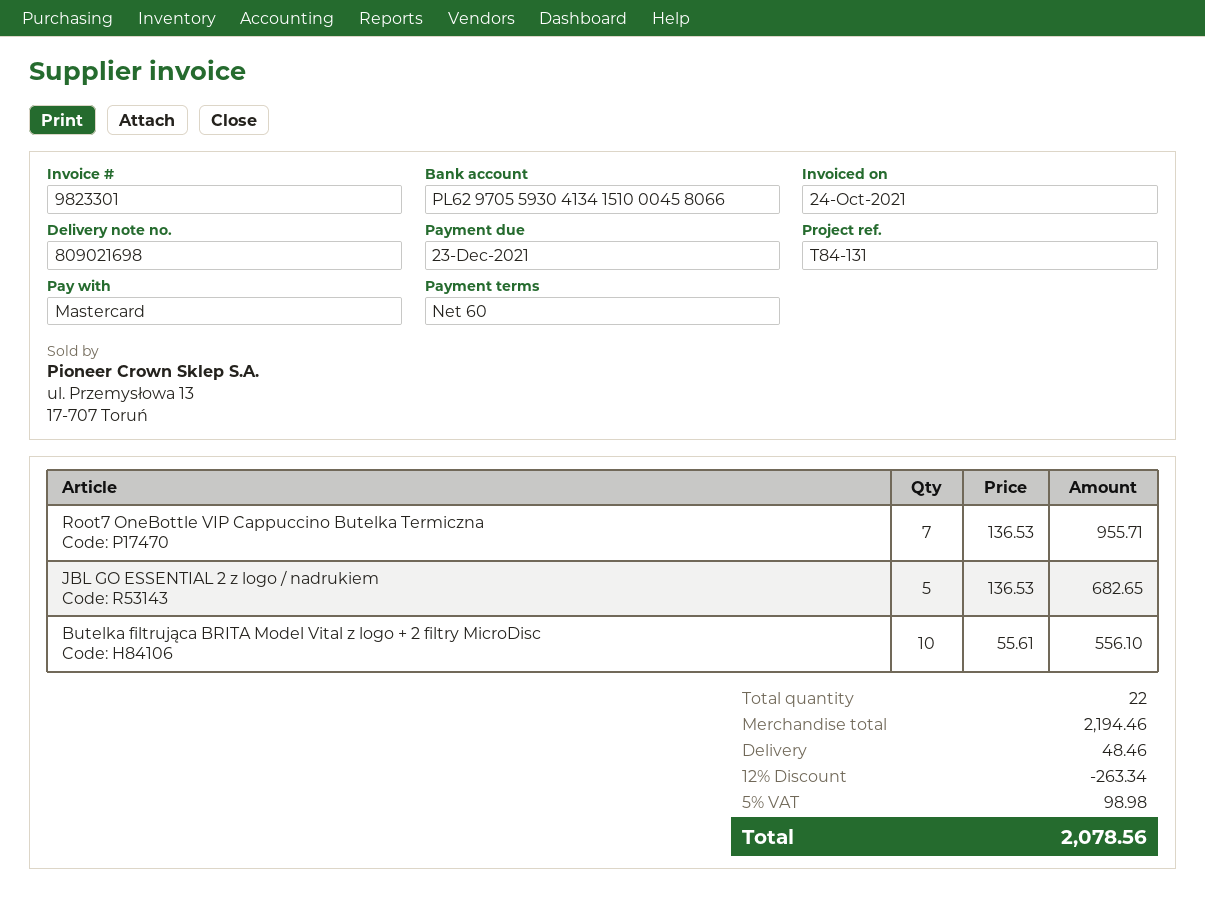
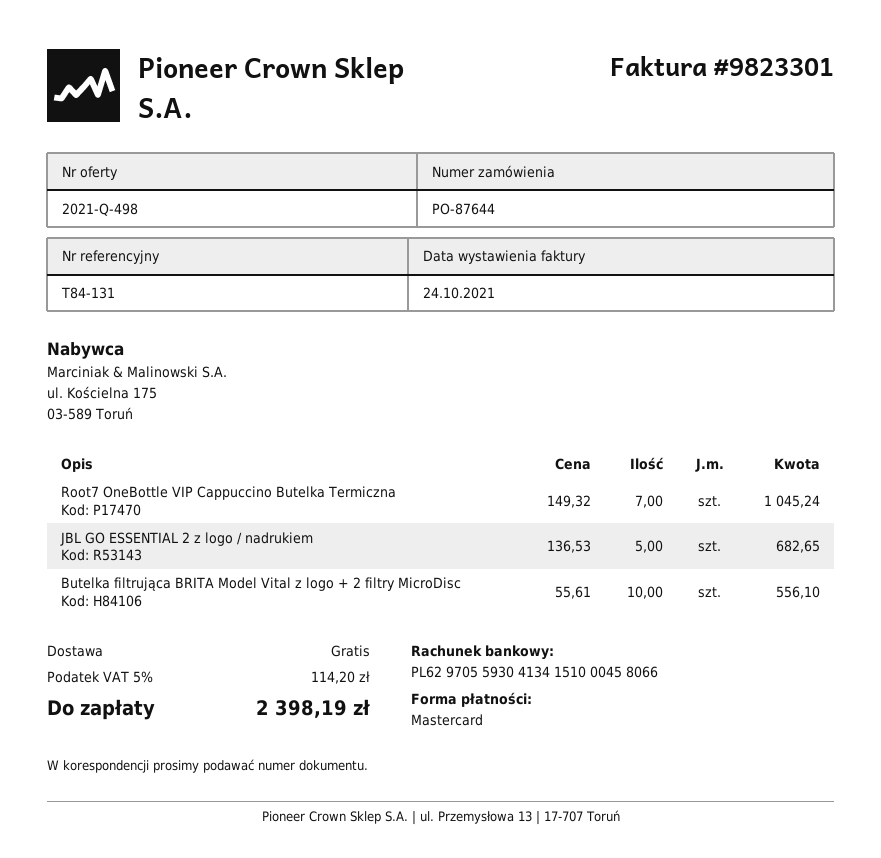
Root7 OneBottle VIP Cappuccino Butelka Termiczna: 7 x 136.53 = 955.71 -> 7 x 149.32 = 1045.24
discount: 12% = 263.34 -> none
shipping: 48.46 -> 0.00
tax: 5% = 98.98 -> 5% = 114.20
total: 2078.56 -> 2398.19

